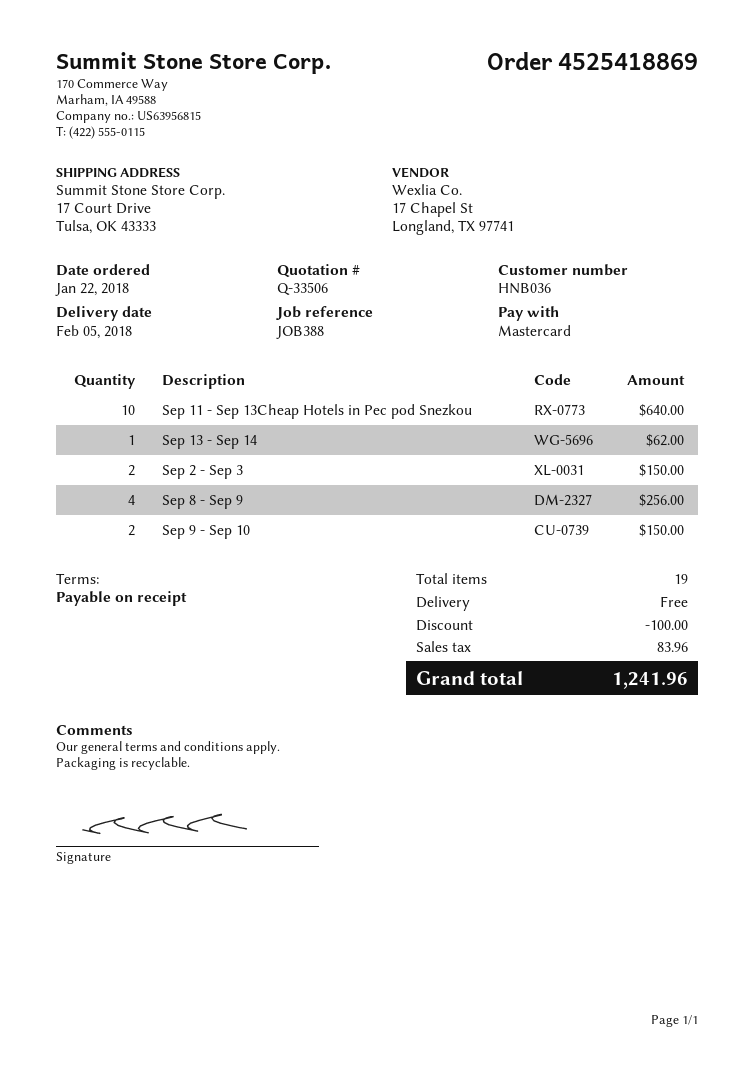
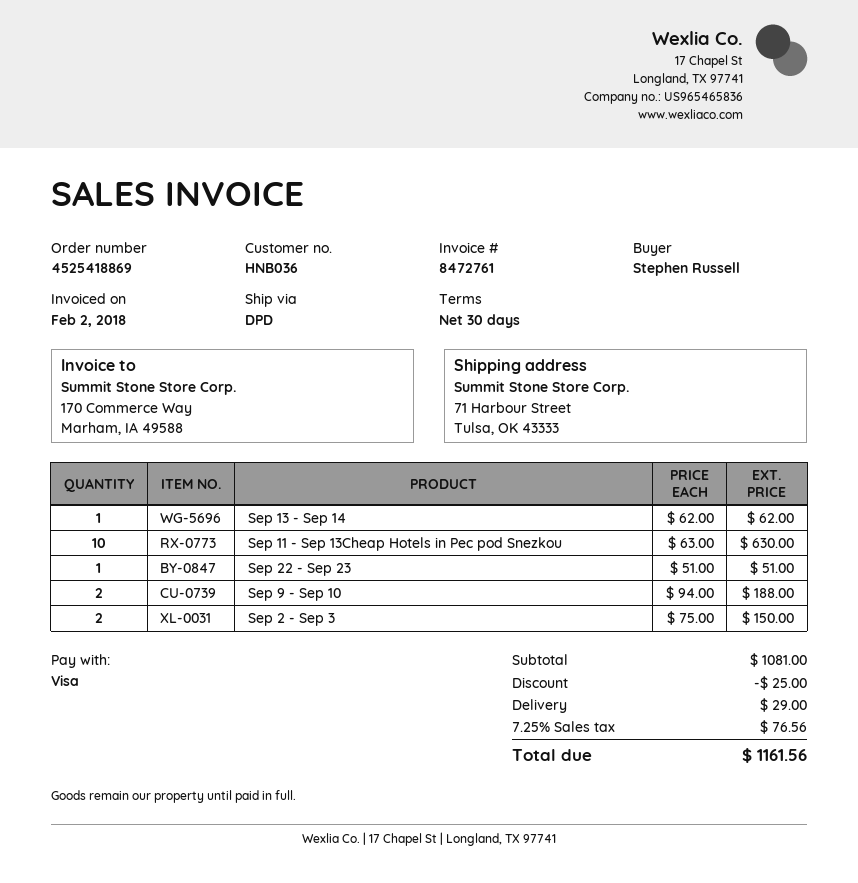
payment terms: on receipt -> 30 days
payment method: Mastercard -> Visa
ship to: 17 Court Drive, Tulsa, OK 43333 -> 71 Harbour Street, Tulsa, OK 43333
Sep 11 - Sep 13Cheap Hotels in Pec pod Snezkou: 10 for 640.00 -> 10 for 630.00
Sep 8 - Sep 9: 4 for 256.00 -> none
Sep 9 - Sep 10: 2 for 150.00 -> 2 for 188.00
Sep 22 - Sep 23: none -> 1 for 51.00
discount: 100.00 -> 25.00
shipping: 0.00 -> 29.00
tax: 83.96 -> 76.56
total: 1241.96 -> 1161.56

